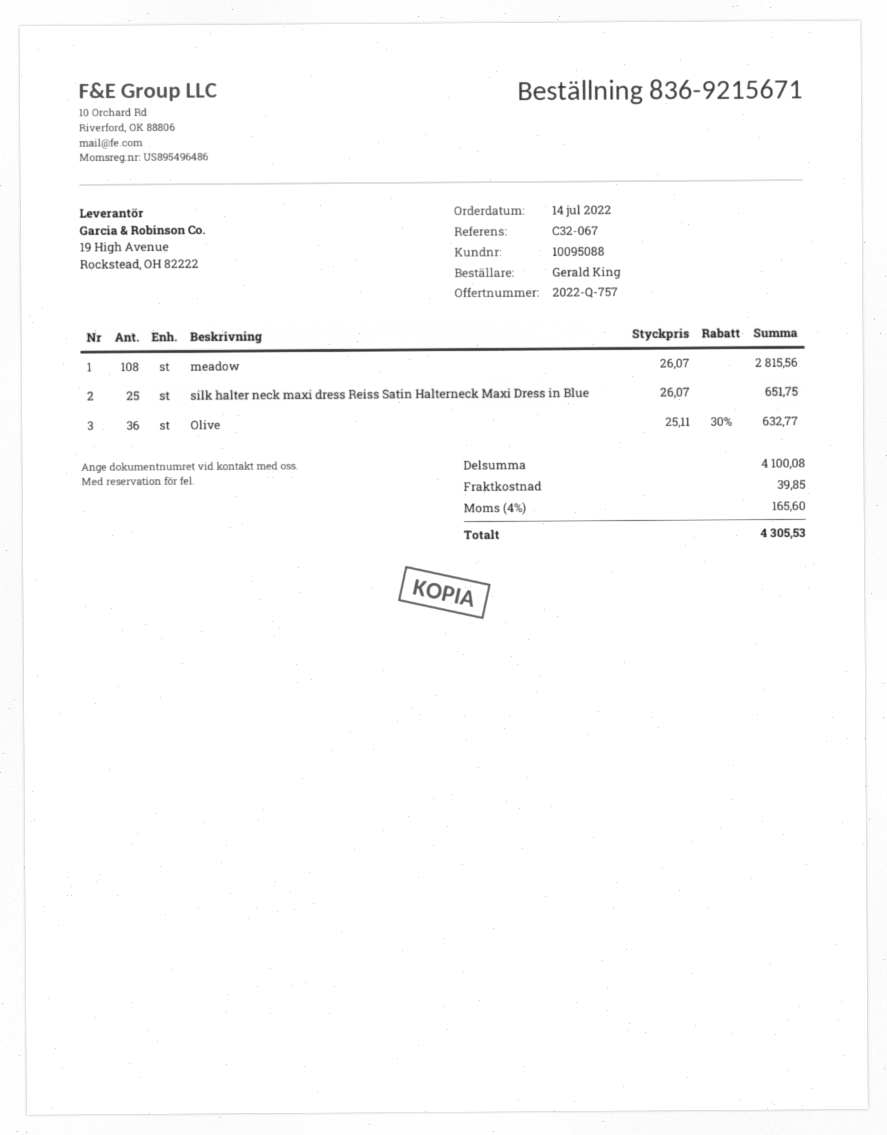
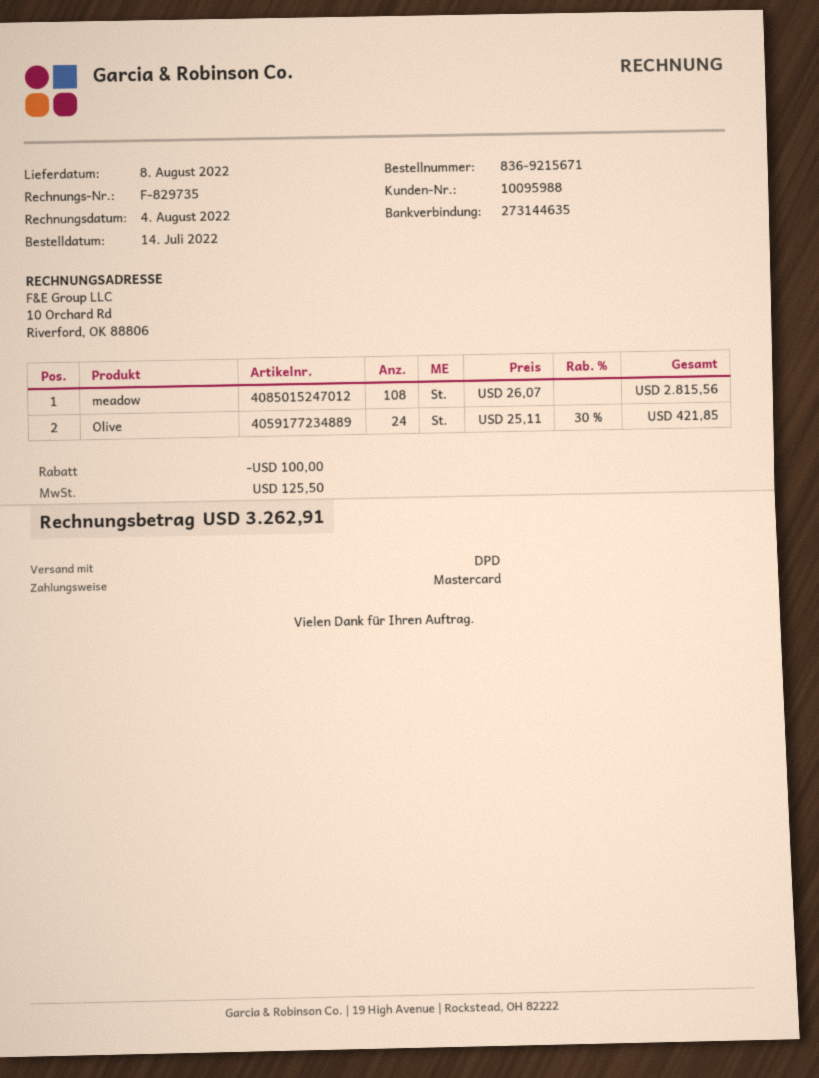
customer number: 10095088 -> 10095988
silk halter neck maxi dress Reiss Satin Halterneck Maxi Dress in Blue: 25 x 26.07 = 651.75 -> none
Olive: 36 x 25.11 - 30% = 632.77 -> 24 x 25.11 - 30% = 421.85
discount: none -> 100.00
shipping: 39.85 -> none
tax: 165.60 -> 125.50
total: 4305.53 -> 3262.91

